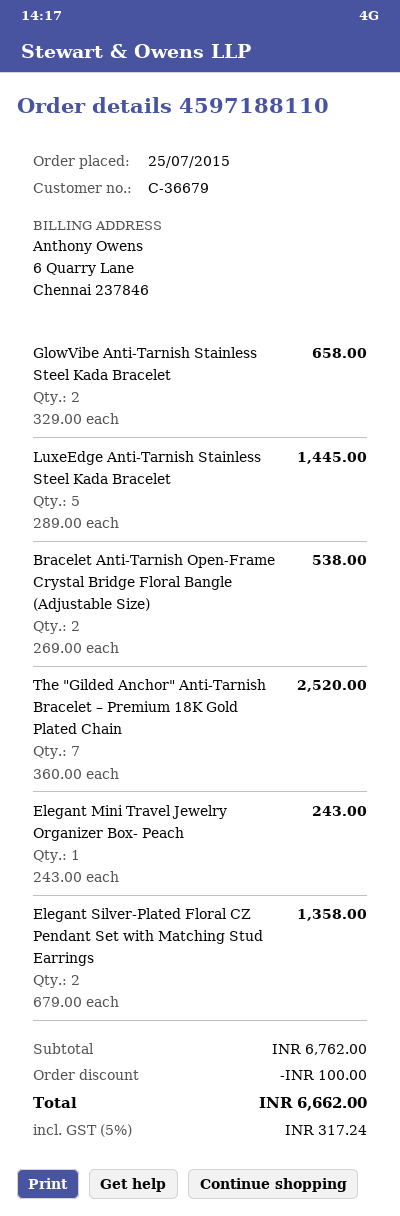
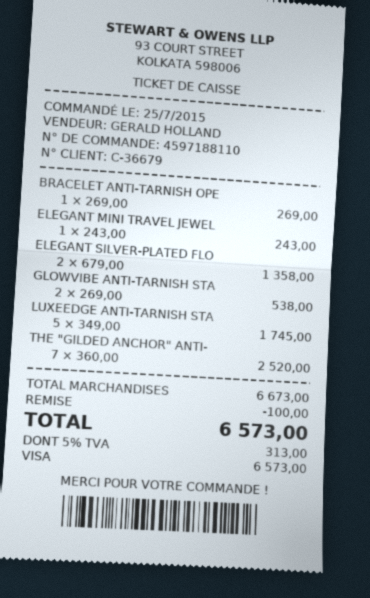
GlowVibe Anti-Tarnish Stainless Steel Kada Bracelet: 2 x 329.00 = 658.00 -> 2 x 269.00 = 538.00
LuxeEdge Anti-Tarnish Stainless Steel Kada Bracelet: 5 x 289.00 = 1445.00 -> 5 x 349.00 = 1745.00
Bracelet Anti-Tarnish Open-Frame Crystal Bridge Floral Bangle (Adjustable Size): 2 x 269.00 = 538.00 -> 1 x 269.00 = 269.00
subtotal: 6762.00 -> 6673.00
tax: 5% = 317.24 -> 5% = 313.00
total: 6662.00 -> 6573.00

